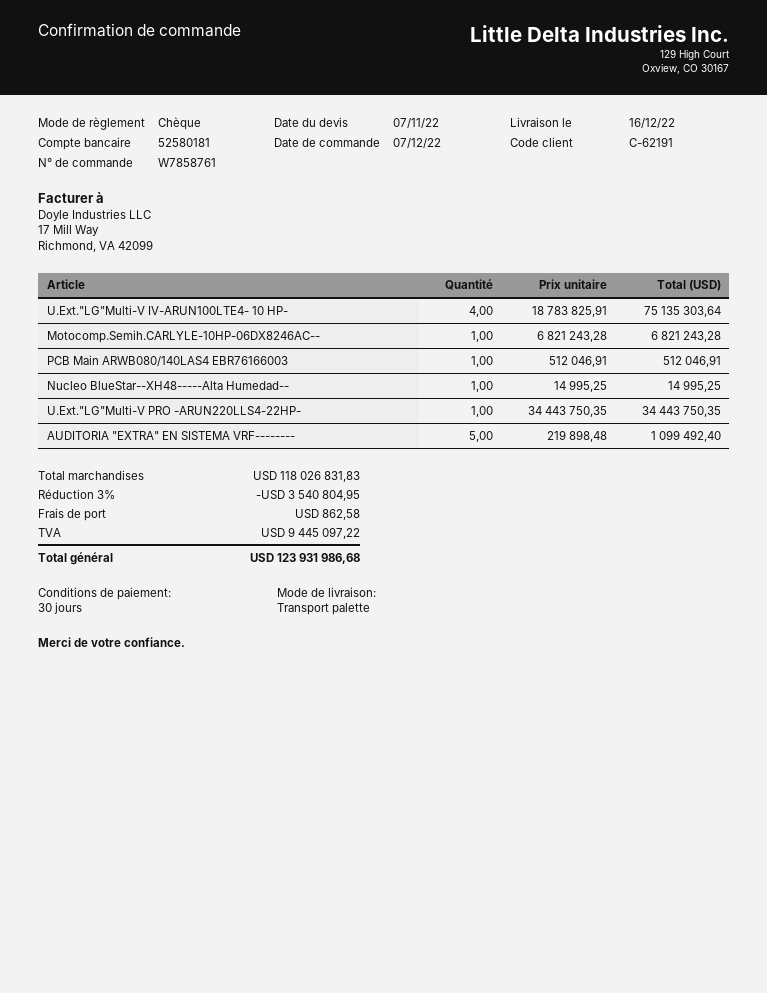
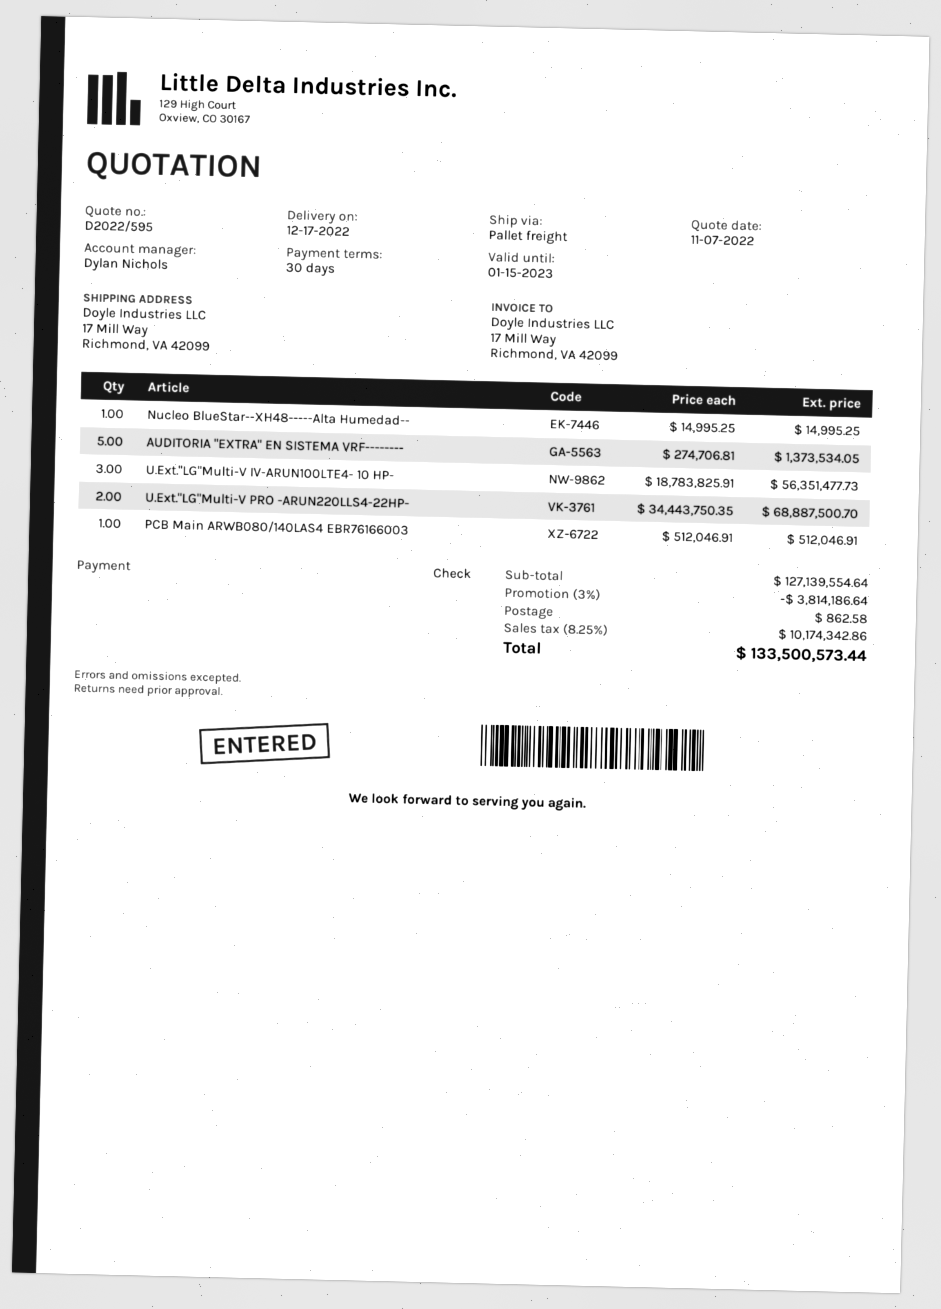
delivery date: 2022-12-16 -> 2022-12-17
U.Ext."LG"Multi-V IV-ARUN100LTE4- 10 HP-: 4 x 18783825.91 = 75135303.64 -> 3 x 18783825.91 = 56351477.73
Motocomp.Semih.CARLYLE-10HP-06DX8246AC--: 1 x 6821243.28 = 6821243.28 -> none
U.Ext."LG"Multi-V PRO -ARUN220LLS4-22HP-: 1 x 34443750.35 = 34443750.35 -> 2 x 34443750.35 = 68887500.70
AUDITORIA "EXTRA" EN SISTEMA VRF--------: 5 x 219898.48 = 1099492.40 -> 5 x 274706.81 = 1373534.05
subtotal: 118026831.83 -> 127139554.64
discount: 3% = 3540804.95 -> 3% = 3814186.64
tax: 9445097.22 -> 10174342.86
total: 123931986.68 -> 133500573.44

